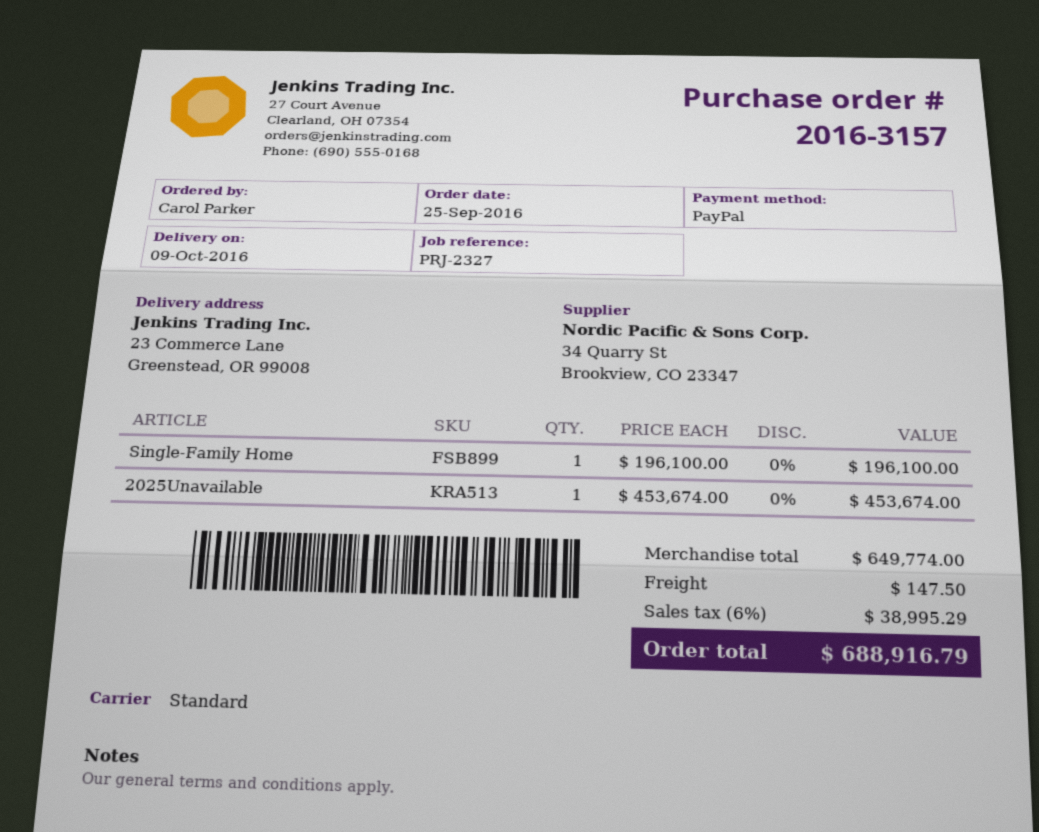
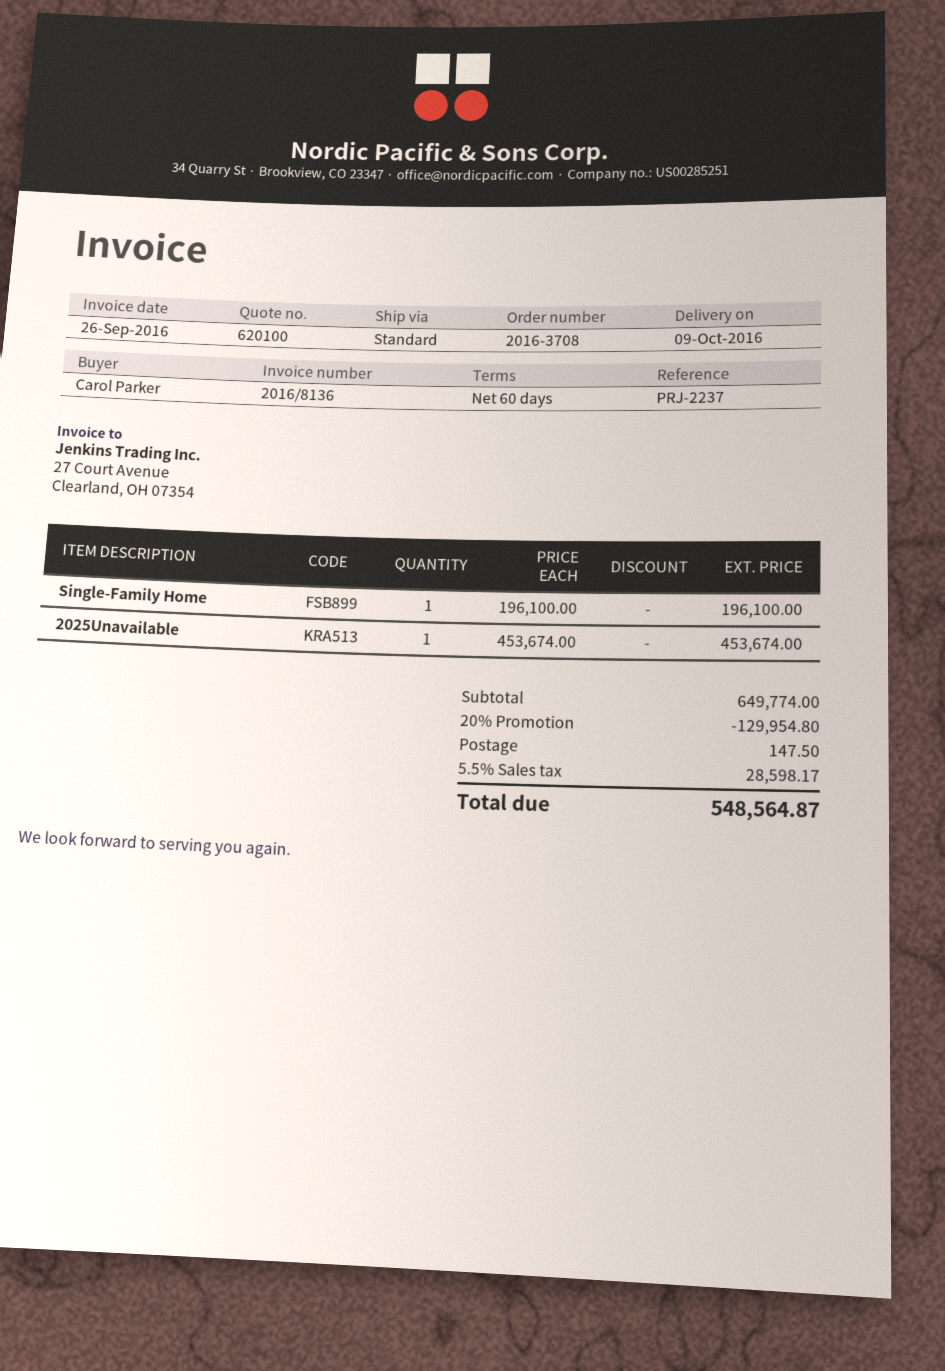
order number: 2016-3157 -> 2016-3708
reference: PRJ-2327 -> PRJ-2237
discount: none -> 20% = 129954.80
tax: 6% = 38995.29 -> 5.5% = 28598.17
total: 688916.79 -> 548564.87

